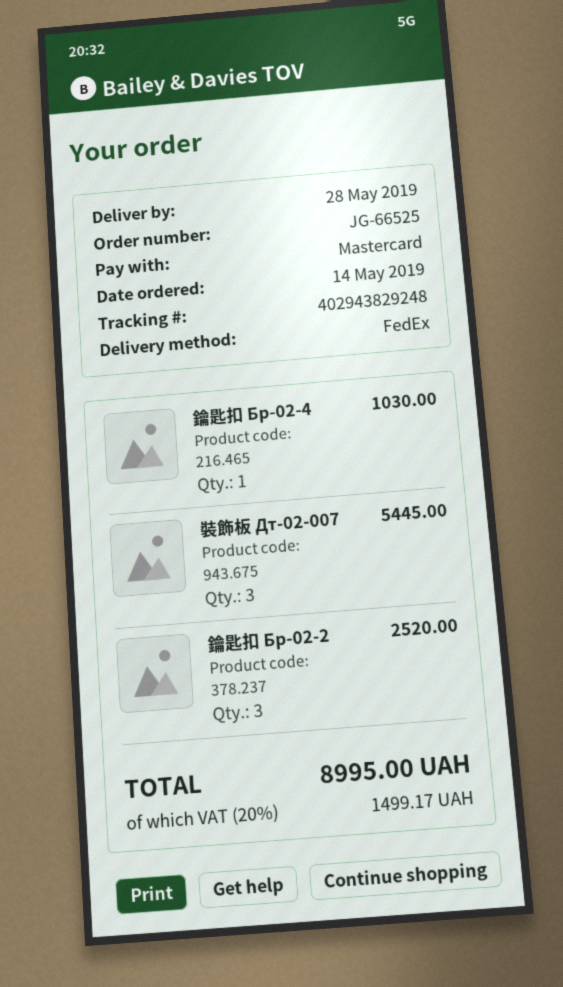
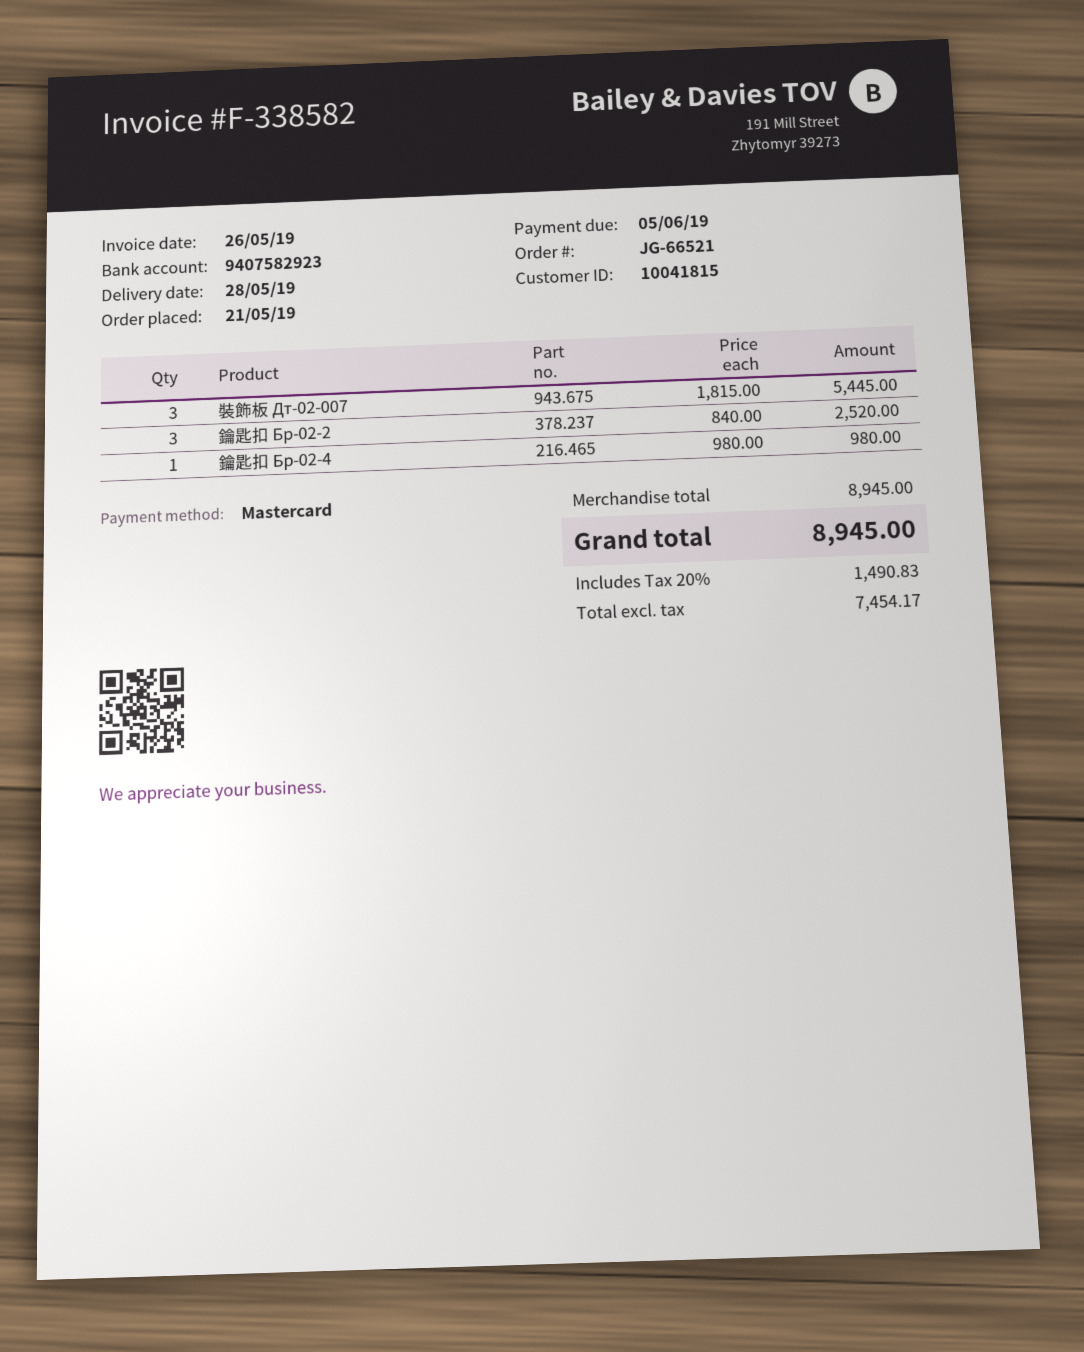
order number: JG-66525 -> JG-66521
order date: 2019-05-14 -> 2019-05-21
鑰匙扣 Бр-02-4: 1 for 1030.00 -> 1 for 980.00
tax: 20% = 1499.17 -> 20% = 1490.83
total: 8995.00 -> 8945.00

